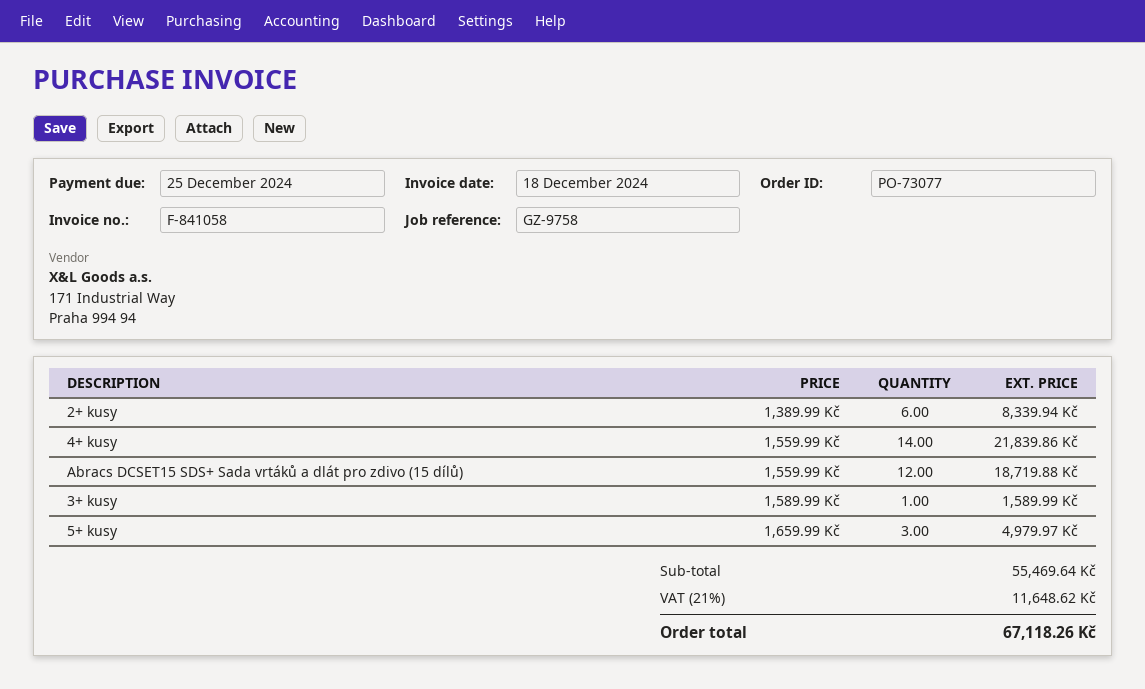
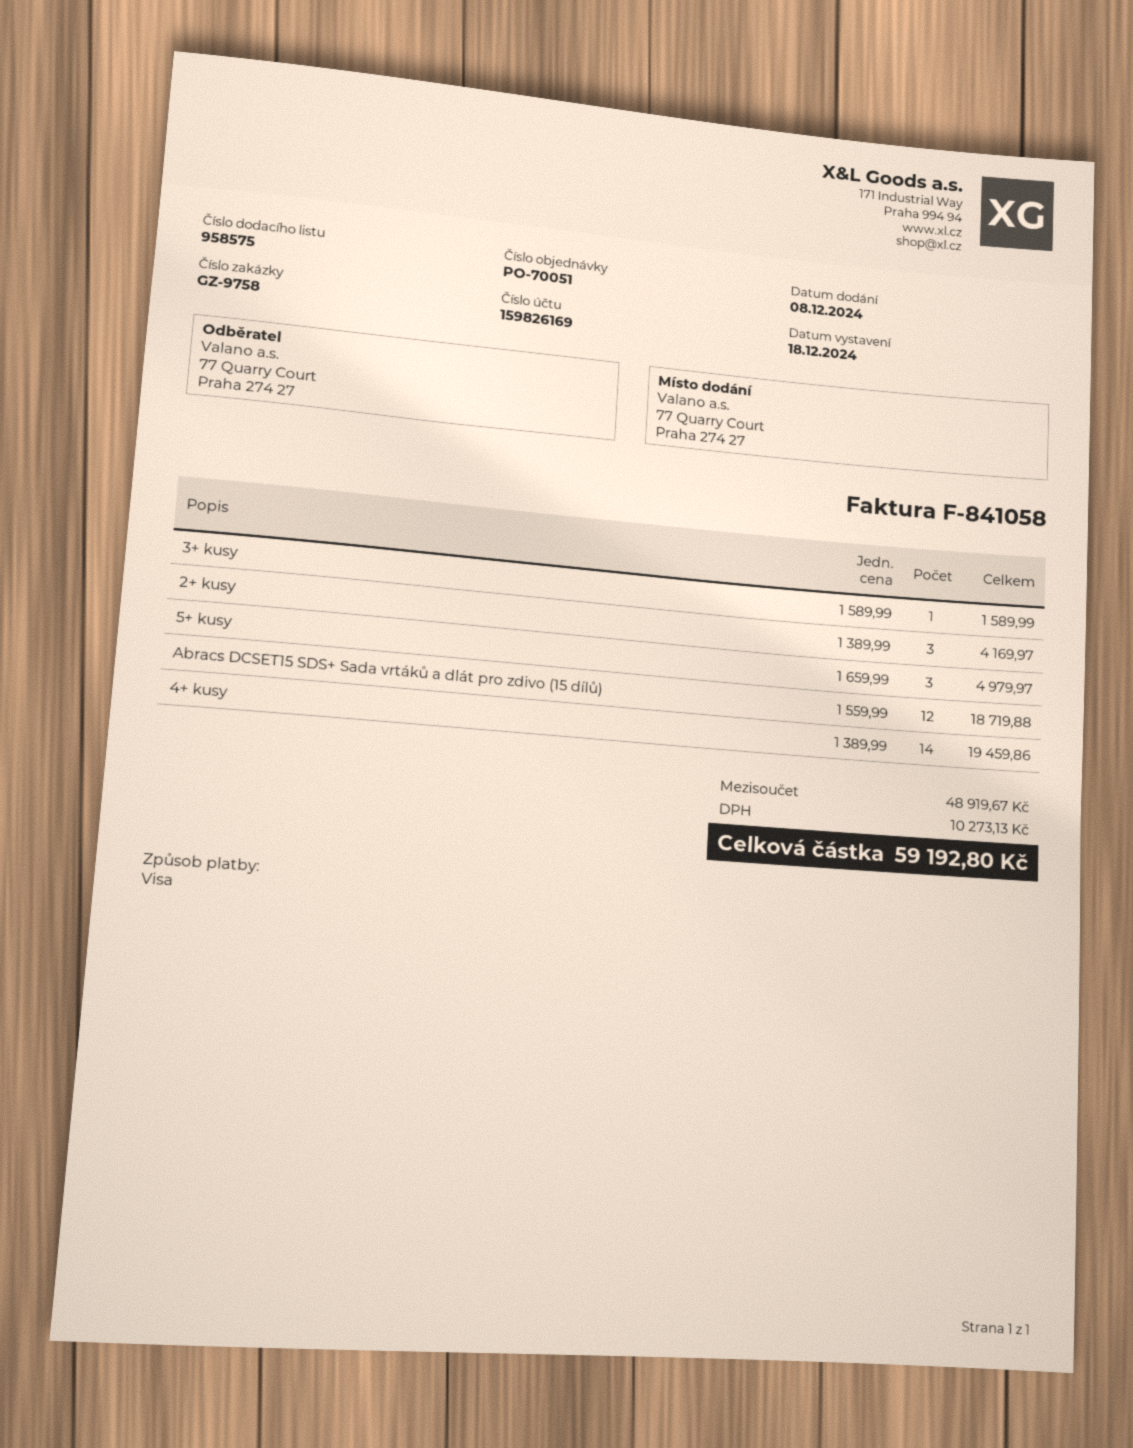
order number: PO-73077 -> PO-70051
2+ kusy: 6 x 1389.99 = 8339.94 -> 3 x 1389.99 = 4169.97
4+ kusy: 14 x 1559.99 = 21839.86 -> 14 x 1389.99 = 19459.86
subtotal: 55469.64 -> 48919.67
tax: 11648.62 -> 10273.13
total: 67118.26 -> 59192.80

